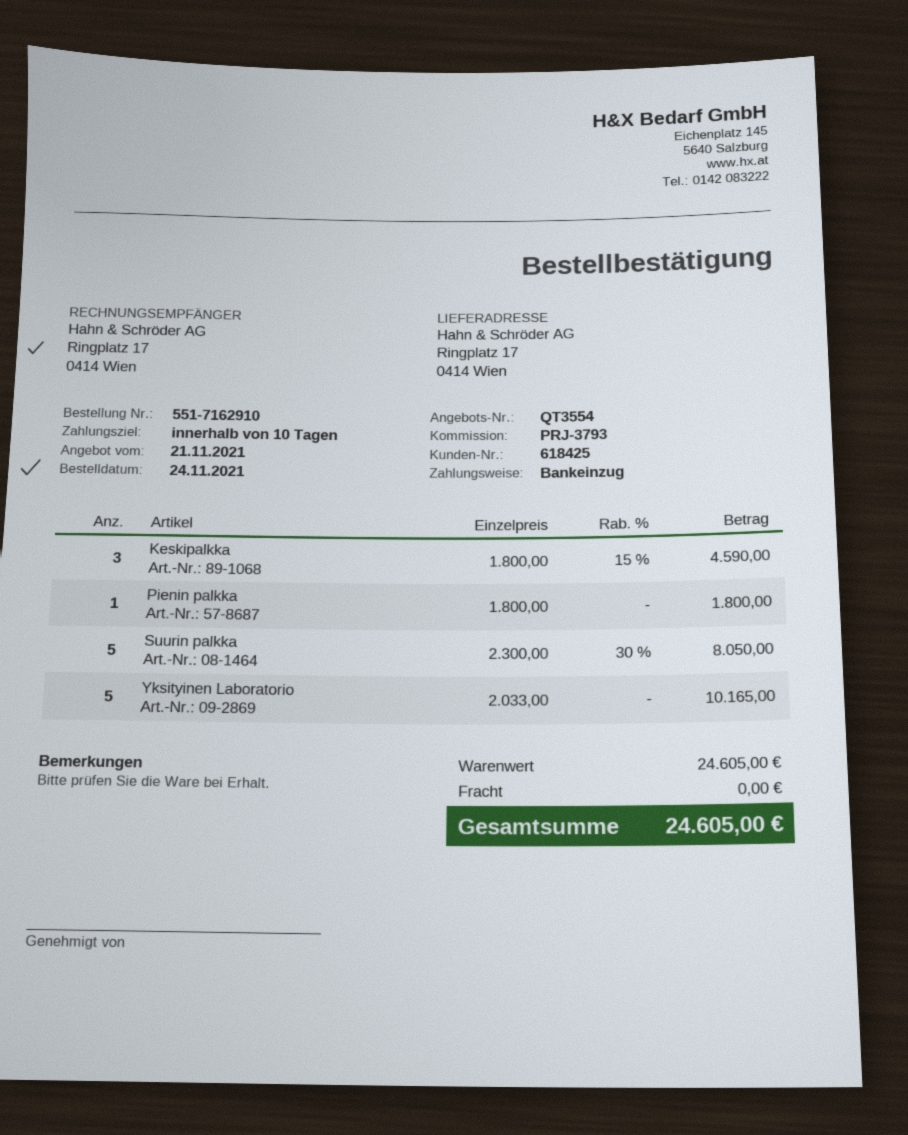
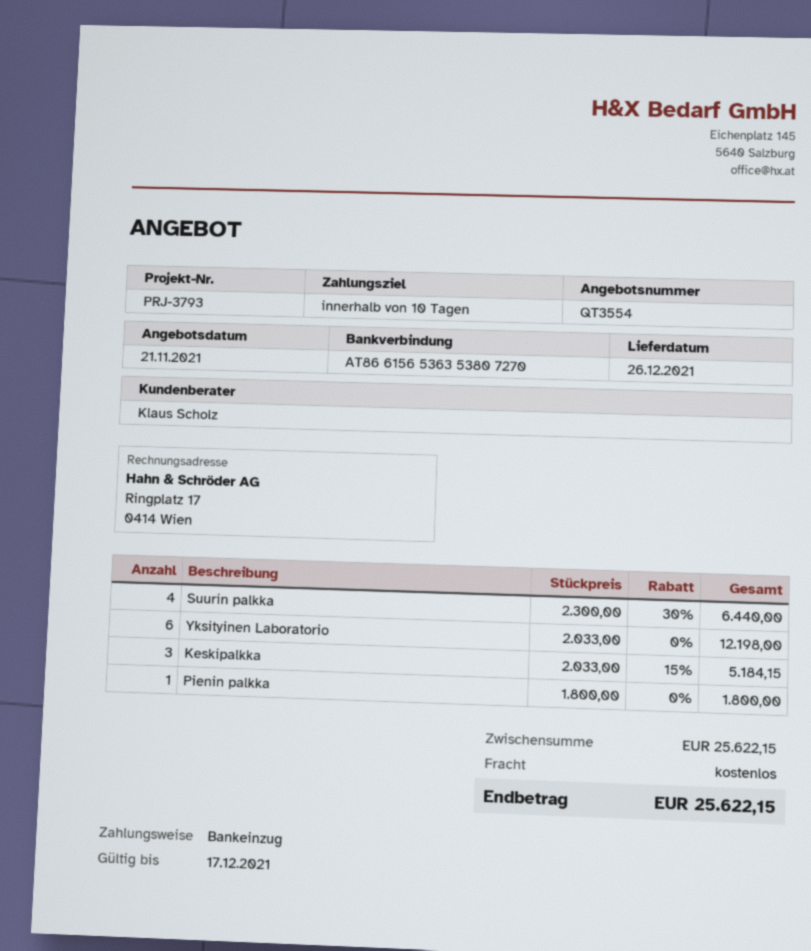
Keskipalkka: 3 x 1800.00 - 15% = 4590.00 -> 3 x 2033.00 - 15% = 5184.15
Suurin palkka: 5 x 2300.00 - 30% = 8050.00 -> 4 x 2300.00 - 30% = 6440.00
Yksityinen Laboratorio: 5 x 2033.00 = 10165.00 -> 6 x 2033.00 = 12198.00
subtotal: 24605.00 -> 25622.15
total: 24605.00 -> 25622.15

